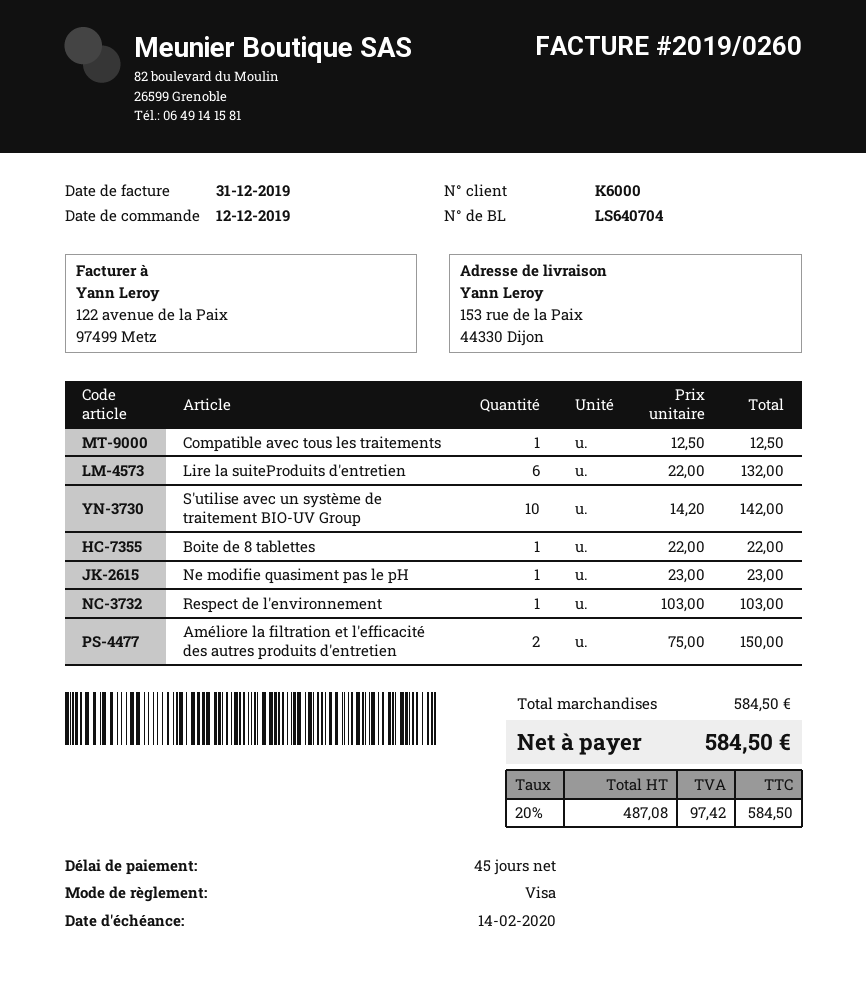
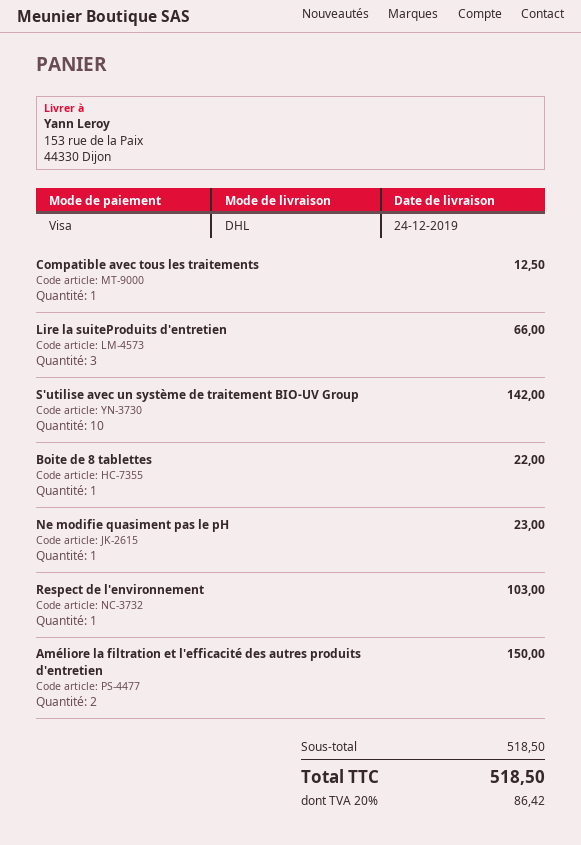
Lire la suiteProduits d'entretien: 6 for 132.00 -> 3 for 66.00
subtotal: 584.50 -> 518.50
tax: 20% = 97.42 -> 20% = 86.42
total: 584.50 -> 518.50

